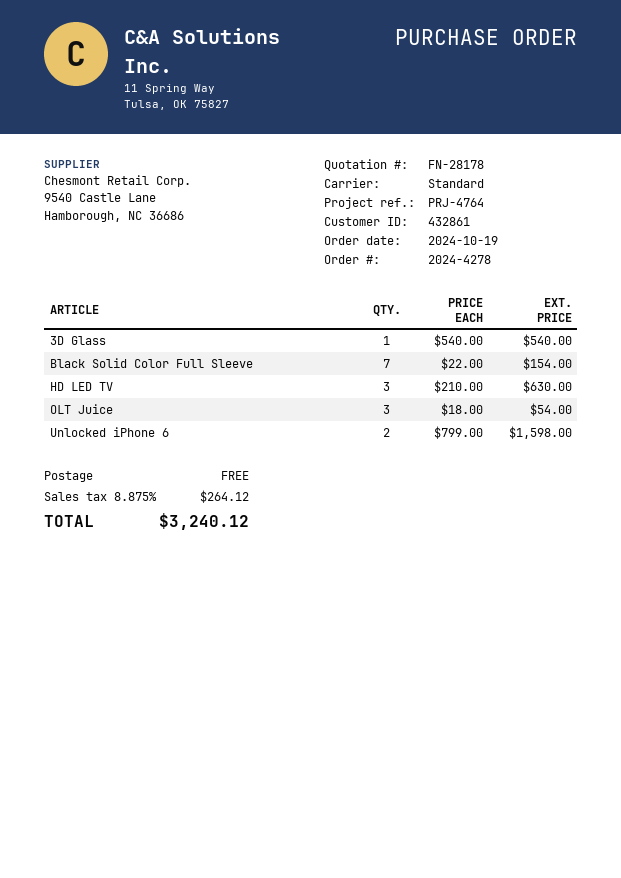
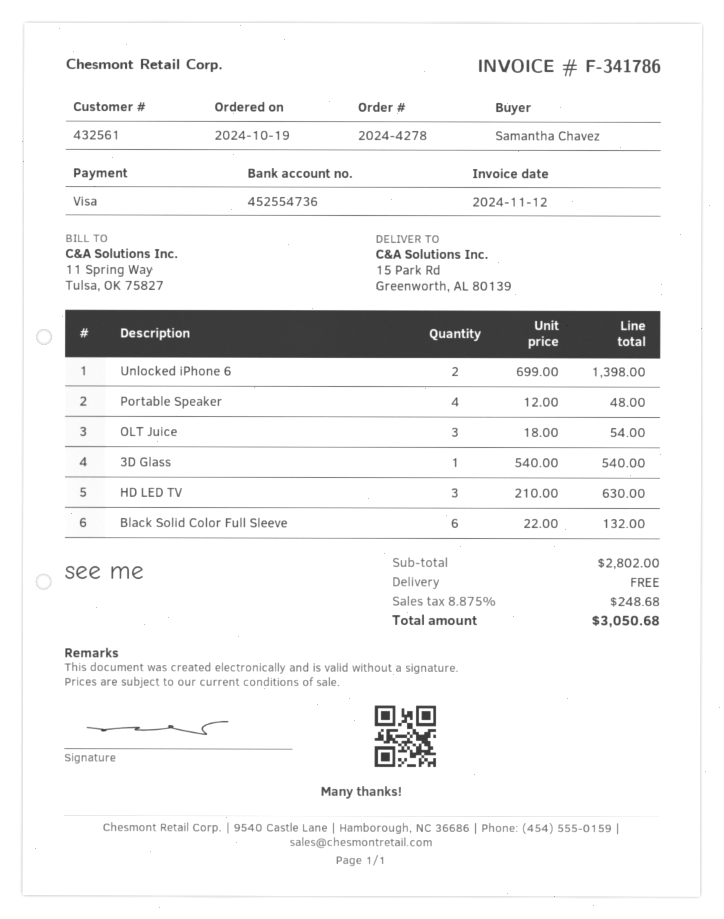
customer number: 432861 -> 432561
Black Solid Color Full Sleeve: 7 x 22.00 = 154.00 -> 6 x 22.00 = 132.00
Unlocked iPhone 6: 2 x 799.00 = 1598.00 -> 2 x 699.00 = 1398.00
Portable Speaker: none -> 4 x 12.00 = 48.00
tax: 8.875% = 264.12 -> 8.875% = 248.68
total: 3240.12 -> 3050.68

